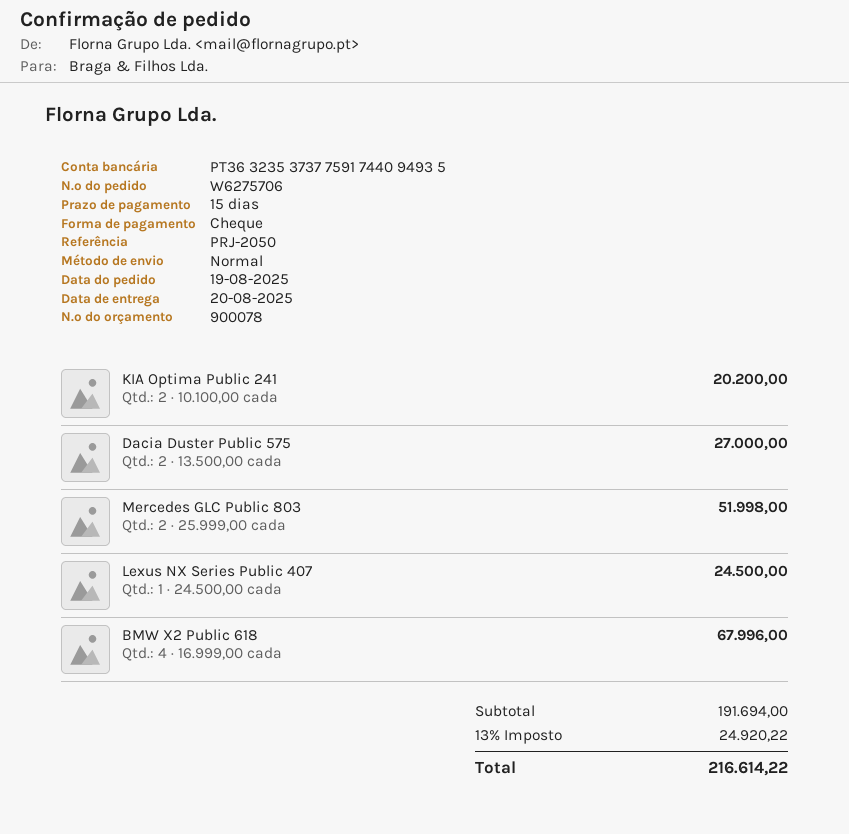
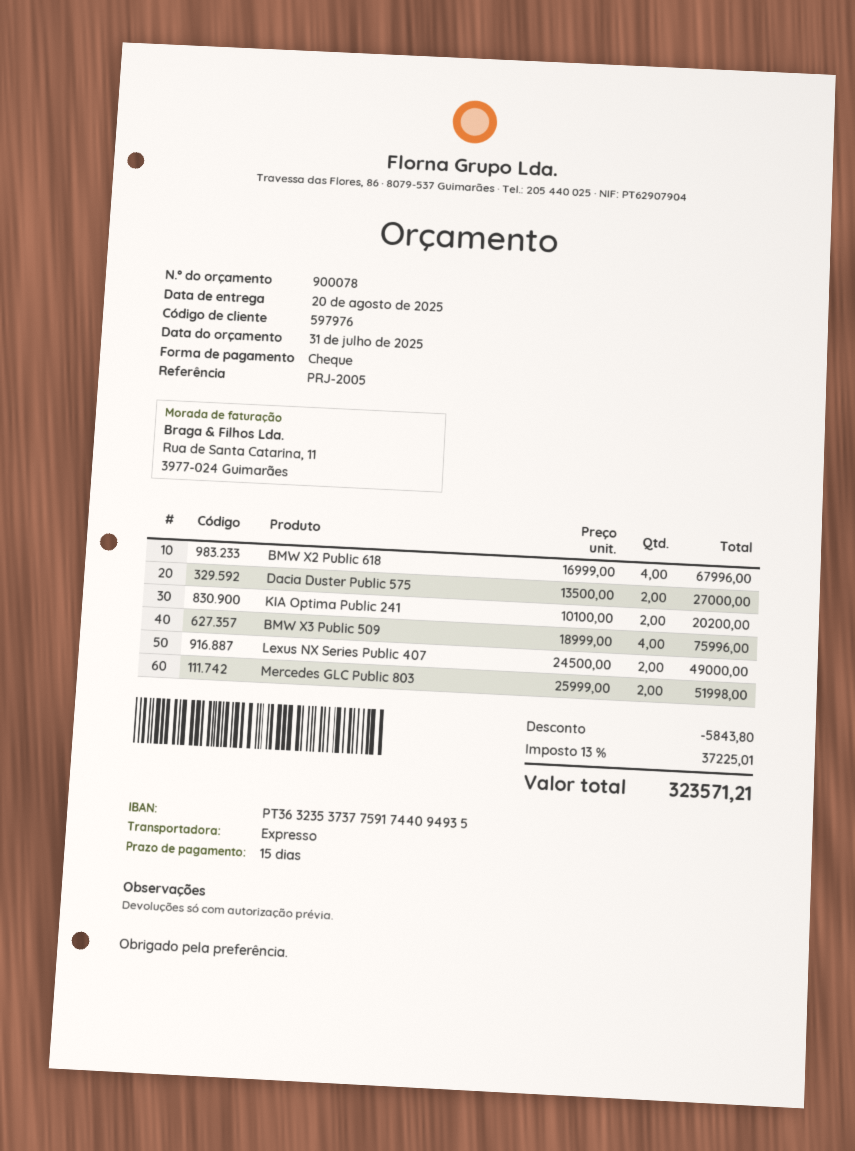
reference: PRJ-2050 -> PRJ-2005
shipping method: standard -> express
Lexus NX Series Public 407: 1 x 24500.00 = 24500.00 -> 2 x 24500.00 = 49000.00
BMW X3 Public 509: none -> 4 x 18999.00 = 75996.00
discount: none -> 5843.80
tax: 13% = 24920.22 -> 13% = 37225.01
total: 216614.22 -> 323571.21

